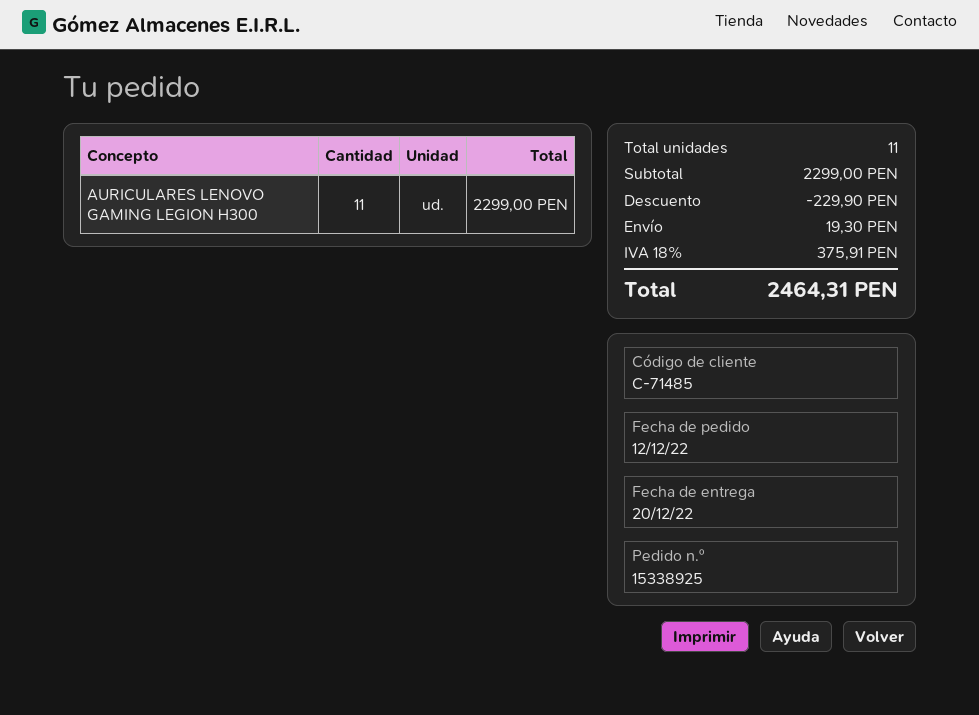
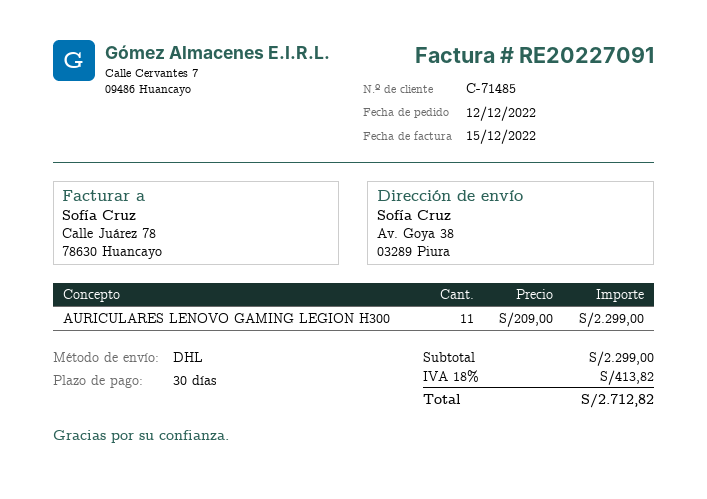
discount: 229.90 -> none
shipping: 19.30 -> none
tax: 18% = 375.91 -> 18% = 413.82
total: 2464.31 -> 2712.82

